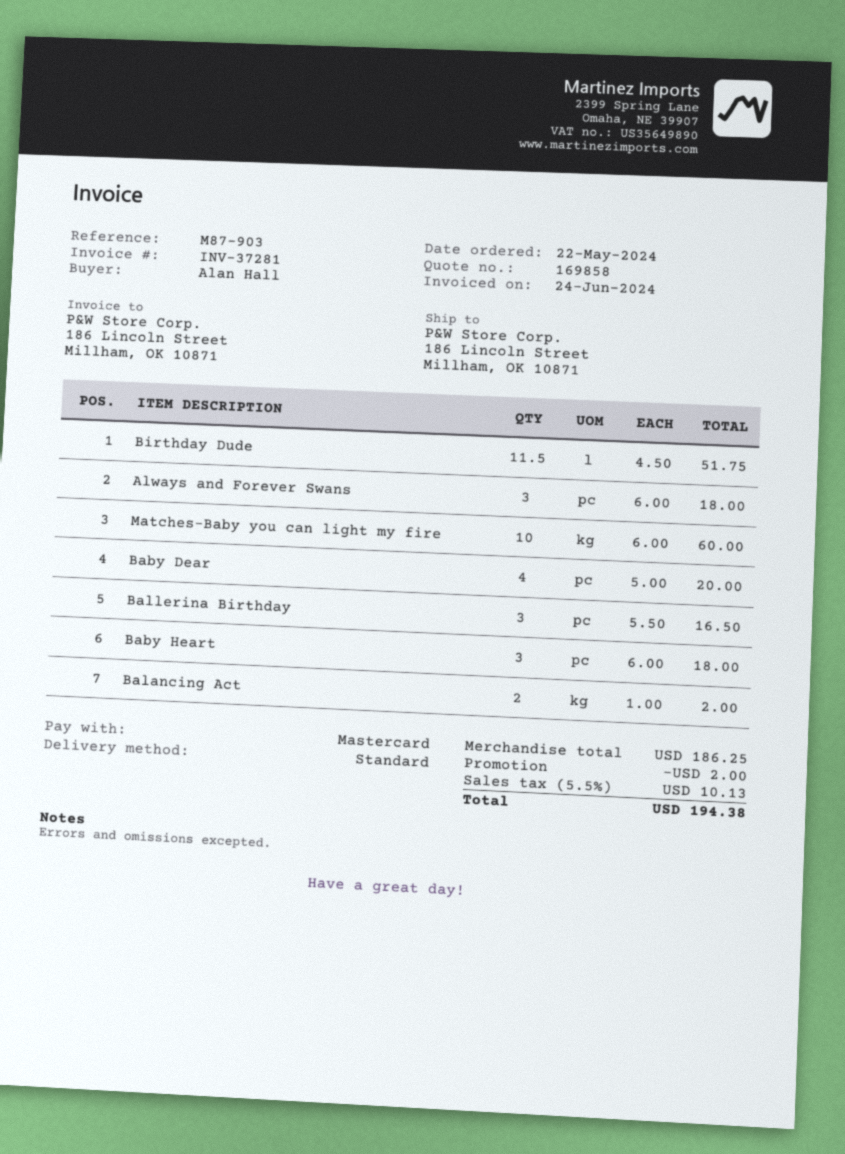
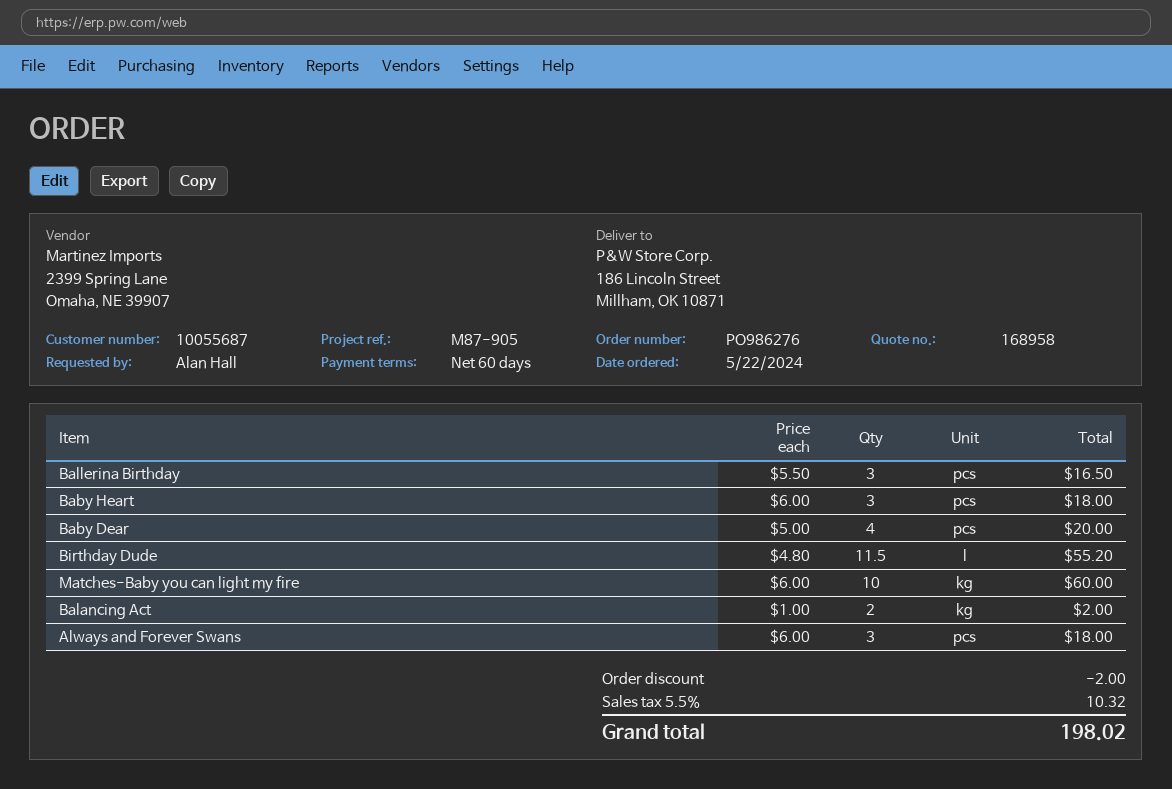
quote number: 169858 -> 168958
reference: M87-903 -> M87-905
Birthday Dude: 11.5 x 4.50 = 51.75 -> 11.5 x 4.80 = 55.20
tax: 5.5% = 10.13 -> 5.5% = 10.32
total: 194.38 -> 198.02

